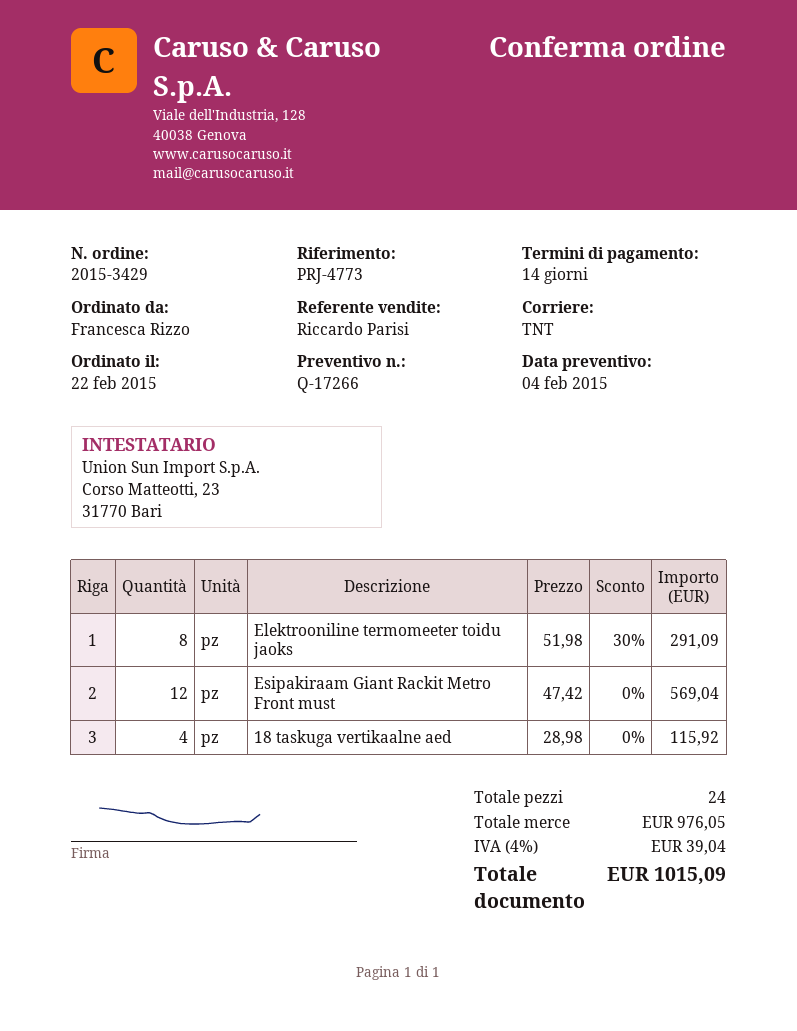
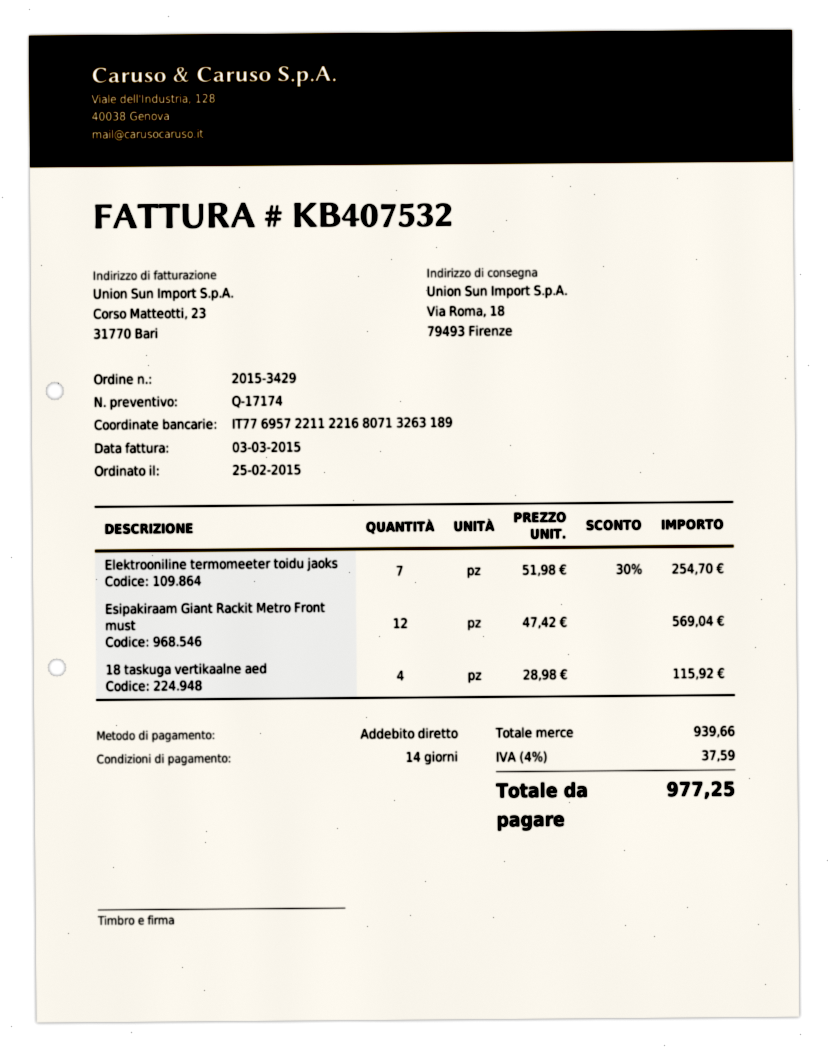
quote number: Q-17266 -> Q-17174
order date: 2015-02-22 -> 2015-02-25
Elektrooniline termomeeter toidu jaoks: 8 x 51.98 - 30% = 291.09 -> 7 x 51.98 - 30% = 254.70
subtotal: 976.05 -> 939.66
tax: 4% = 39.04 -> 4% = 37.59
total: 1015.09 -> 977.25

